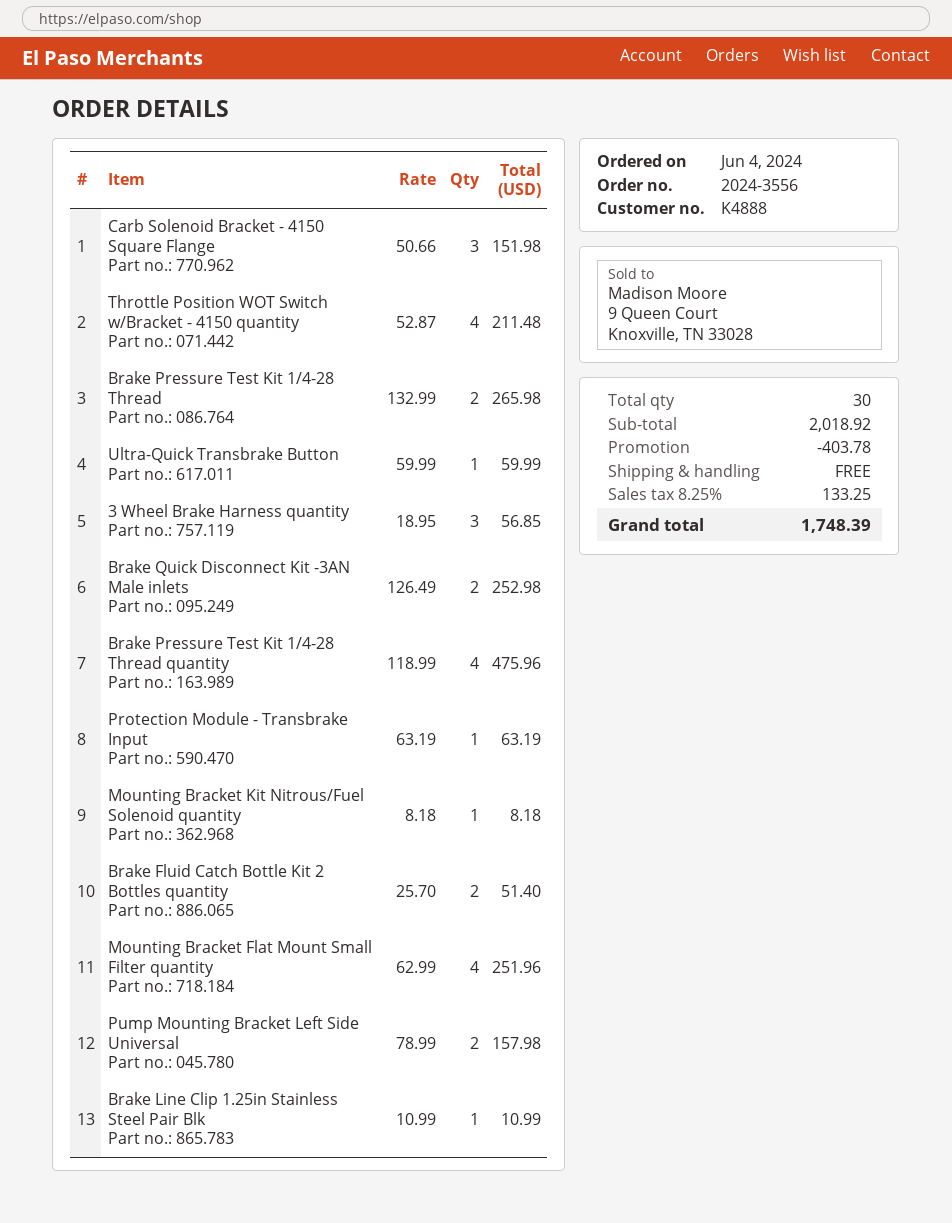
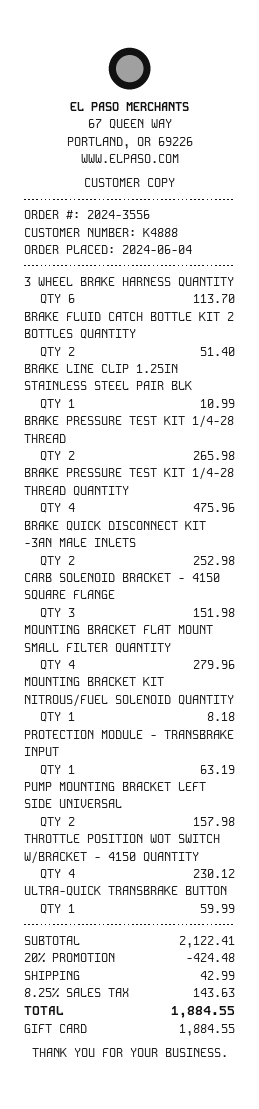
Throttle Position WOT Switch w/Bracket - 4150 quantity: 4 for 211.48 -> 4 for 230.12
3 Wheel Brake Harness quantity: 3 for 56.85 -> 6 for 113.70
Mounting Bracket Flat Mount Small Filter quantity: 4 for 251.96 -> 4 for 279.96
subtotal: 2018.92 -> 2122.41
discount: 403.78 -> 424.48
shipping: 0.00 -> 42.99
tax: 8.25% = 133.25 -> 8.25% = 143.63
total: 1748.39 -> 1884.55

